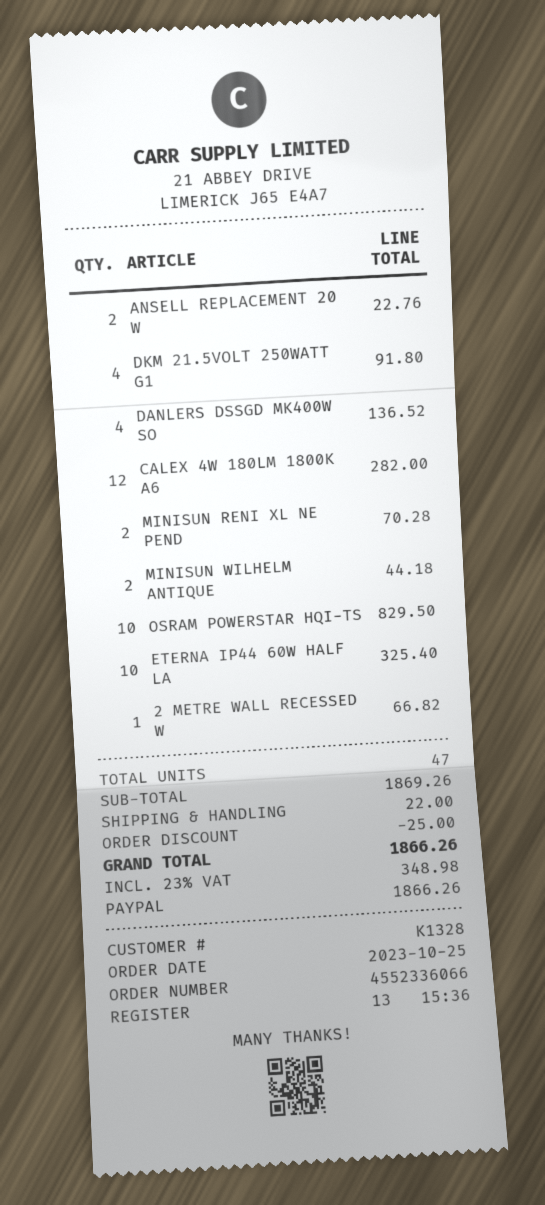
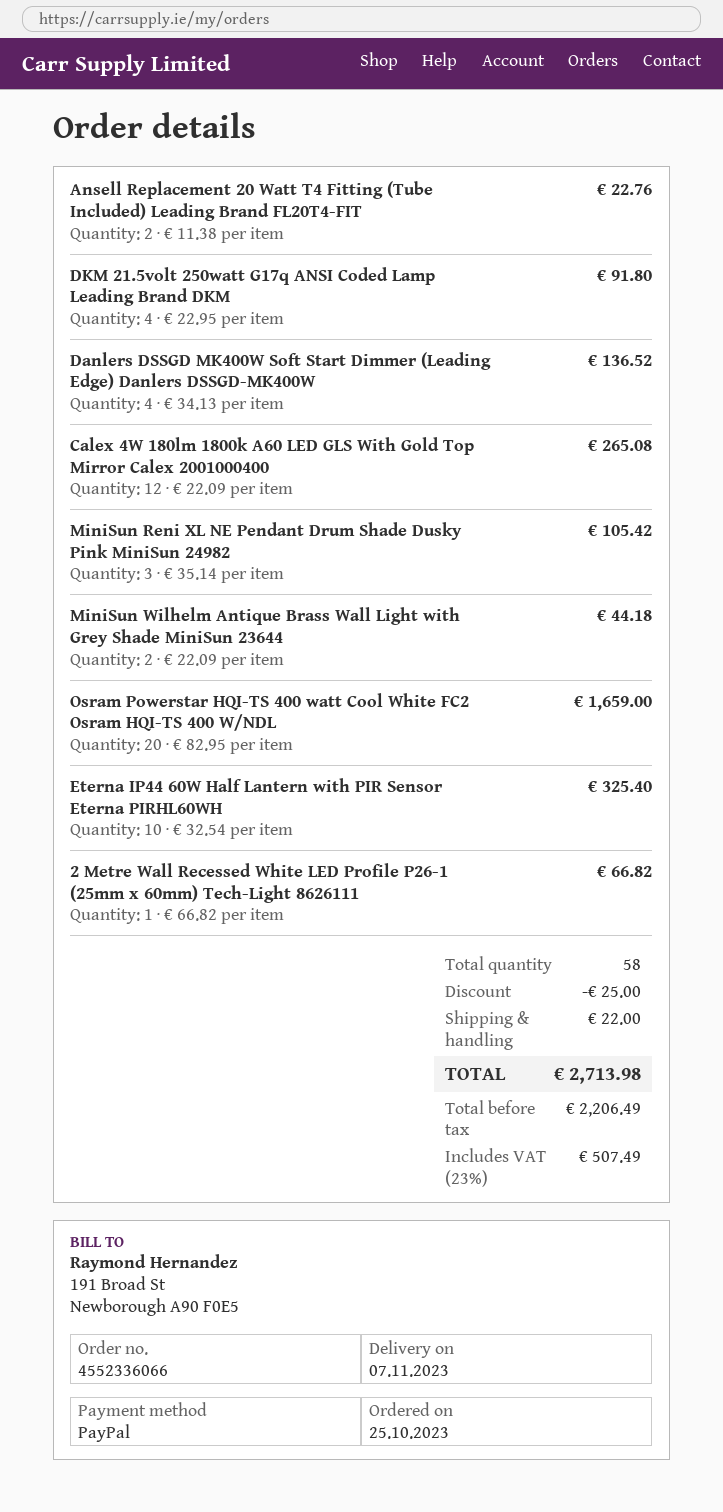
CALEX 4W 180LM 1800K A6: 12 for 282.00 -> 12 for 265.08
MINISUN RENI XL NE PEND: 2 for 70.28 -> 3 for 105.42
OSRAM POWERSTAR HQI-TS: 10 for 829.50 -> 20 for 1659.00
total quantity: 47 -> 58
tax: 23% = 348.98 -> 23% = 507.49
total: 1866.26 -> 2713.98

